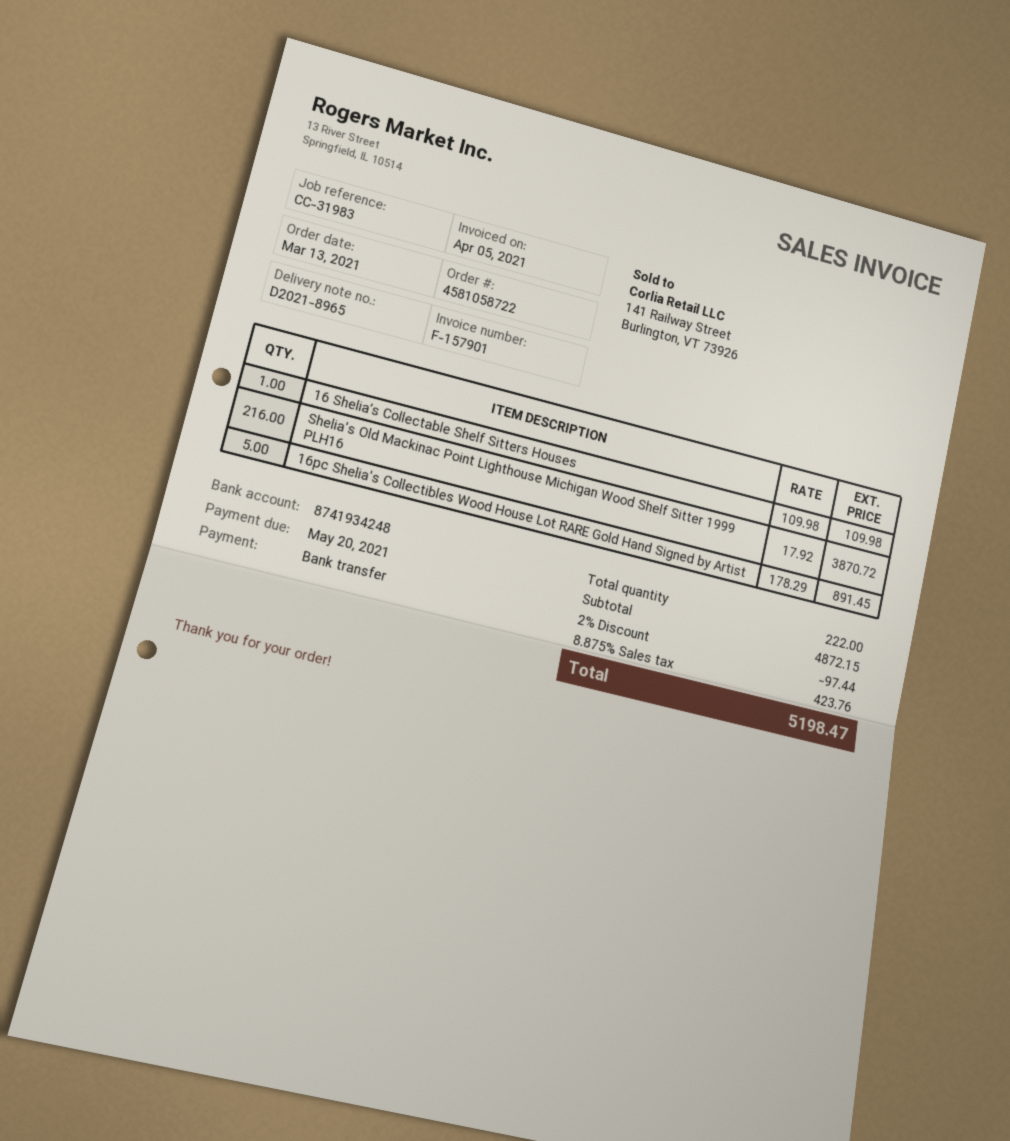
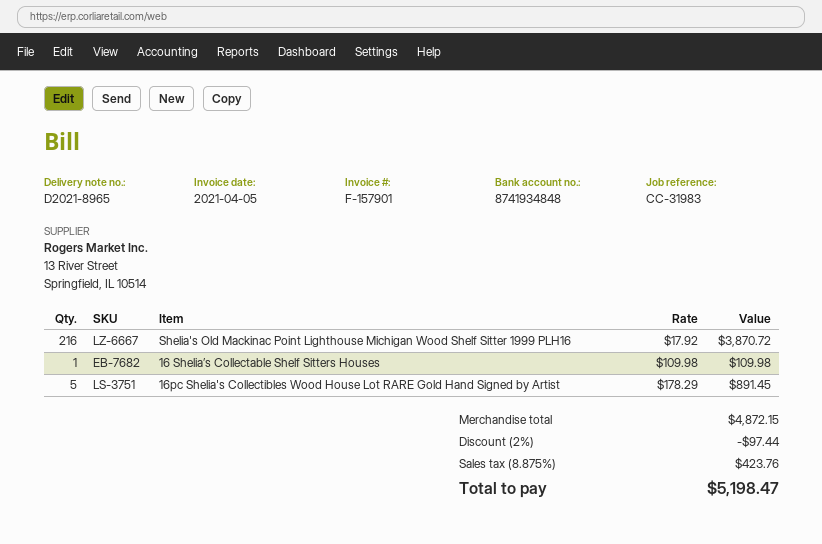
bank account: 8741934248 -> 8741934848

